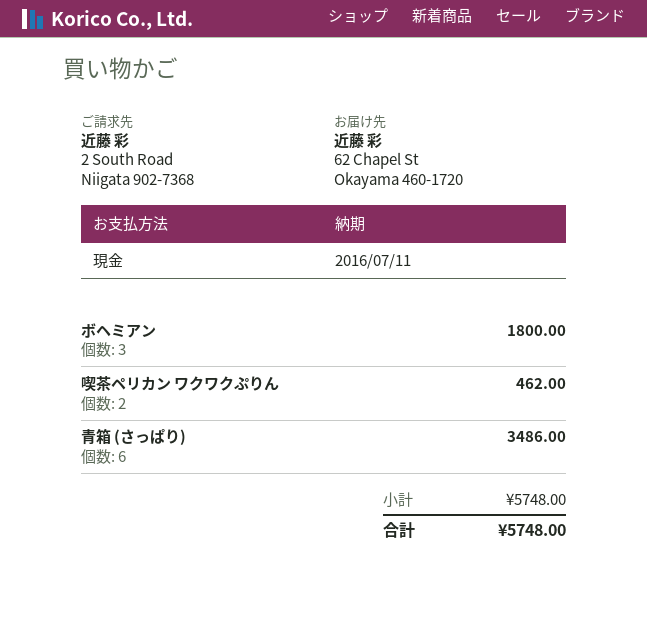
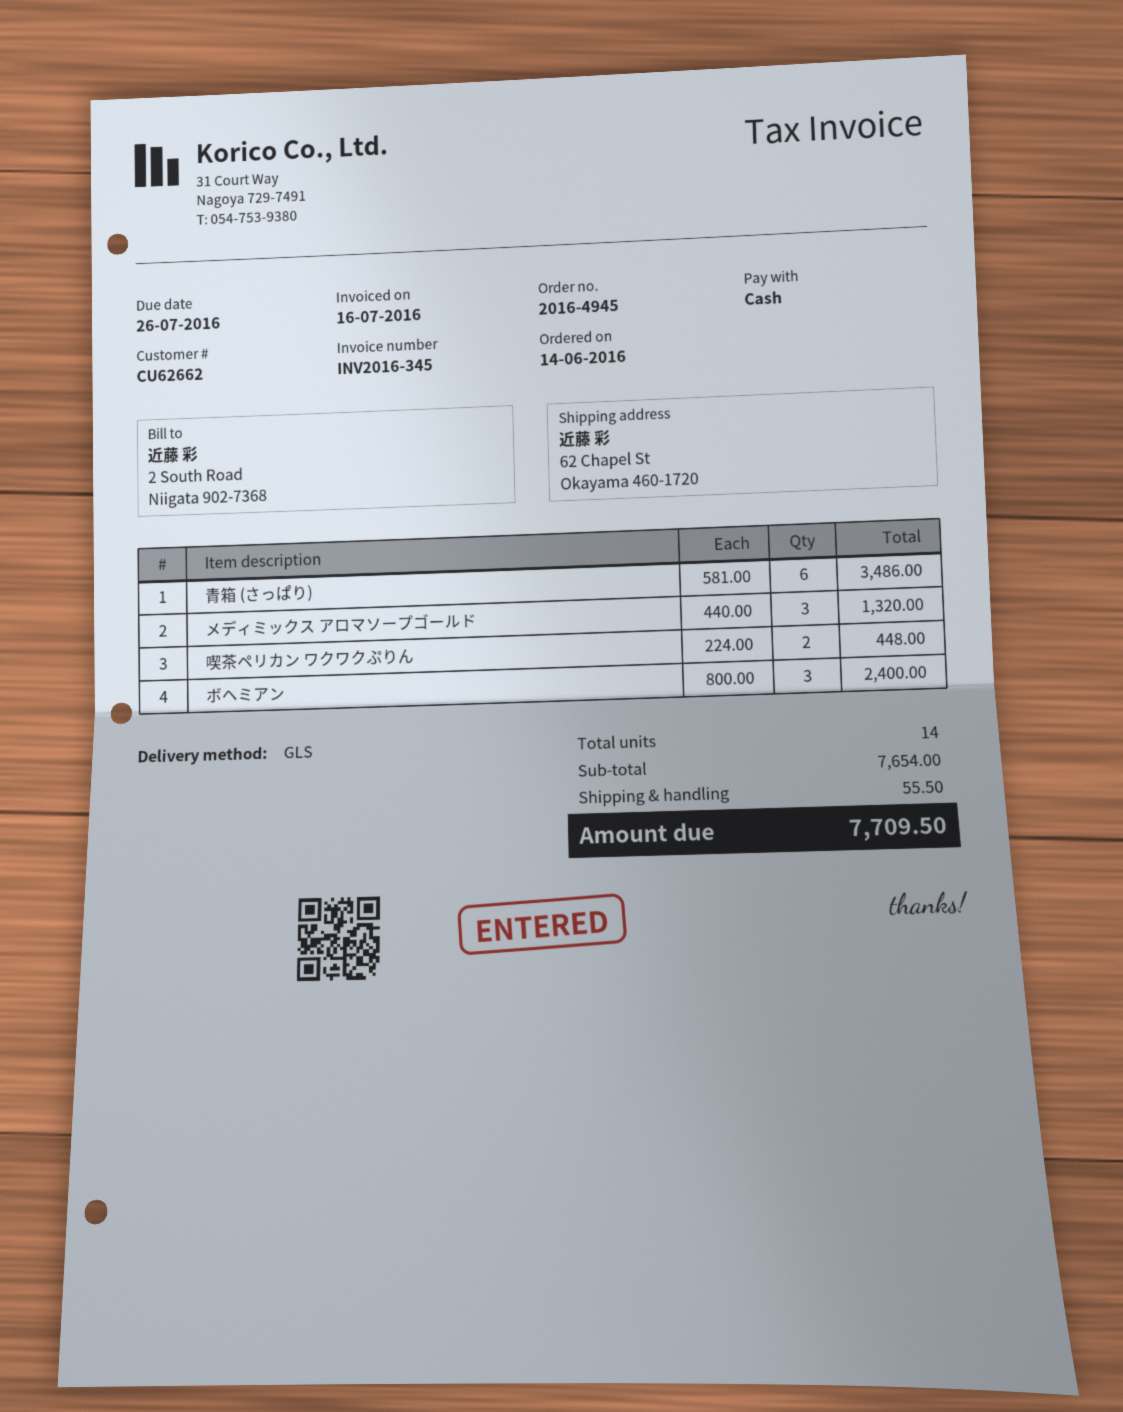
ボヘミアン: 3 for 1800.00 -> 3 for 2400.00
喫茶ペリカン ワクワクぷりん: 2 for 462.00 -> 2 for 448.00
メディミックス アロマソープゴールド: none -> 3 for 1320.00
subtotal: 5748.00 -> 7654.00
shipping: none -> 55.50
total: 5748.00 -> 7709.50

